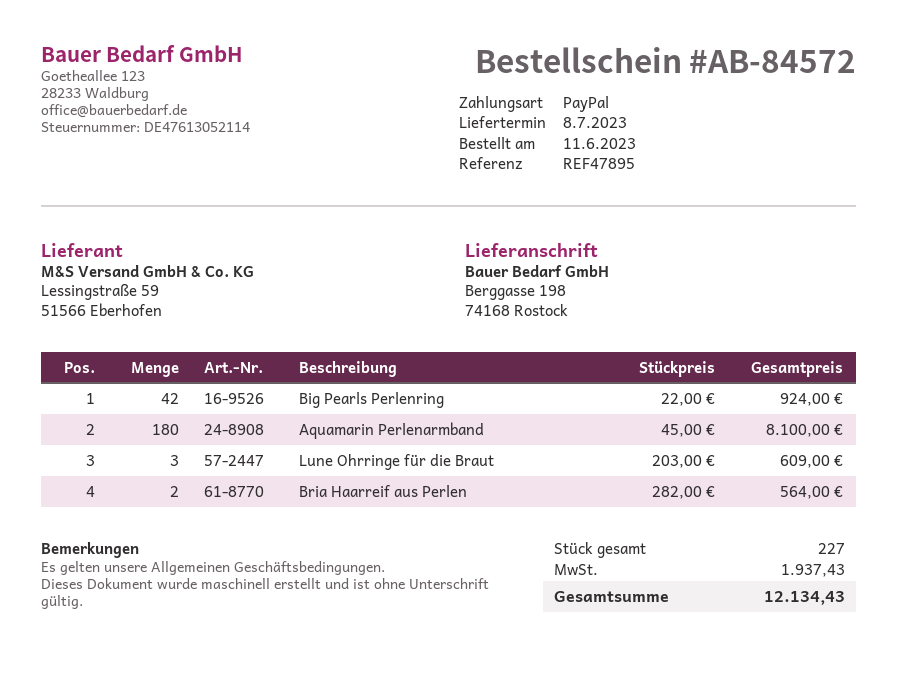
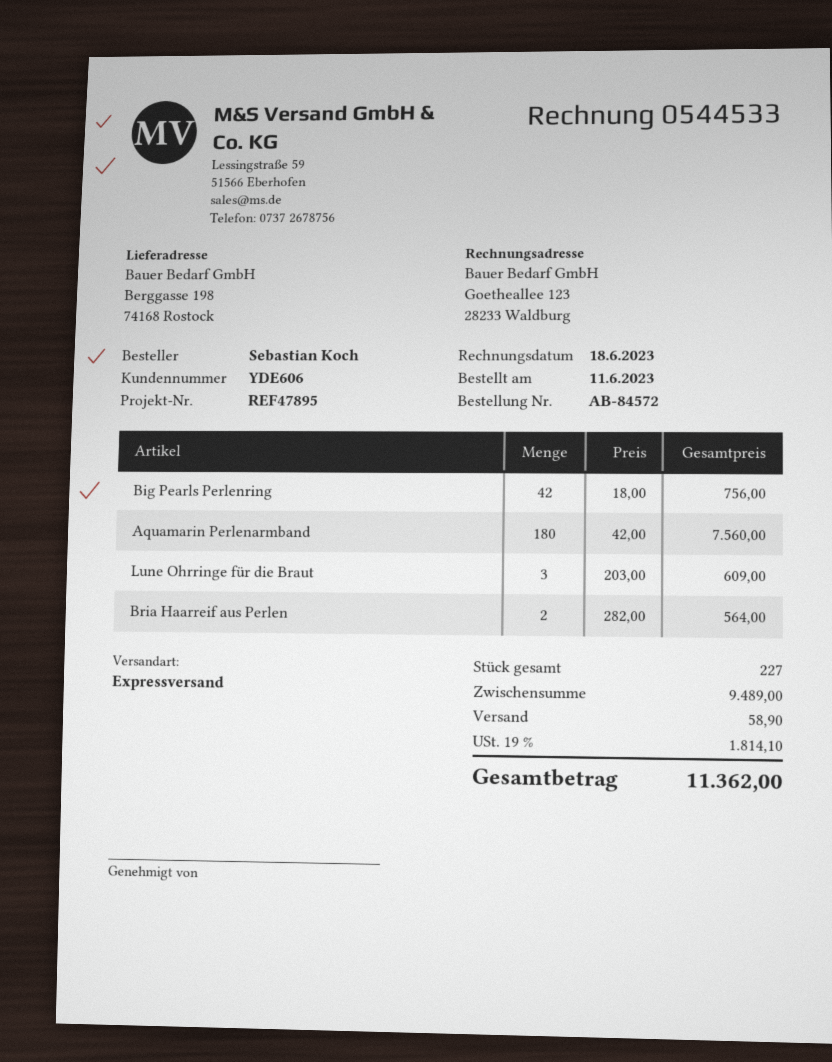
Big Pearls Perlenring: 42 x 22.00 = 924.00 -> 42 x 18.00 = 756.00
Aquamarin Perlenarmband: 180 x 45.00 = 8100.00 -> 180 x 42.00 = 7560.00
shipping: none -> 58.90
tax: 1937.43 -> 1814.10
total: 12134.43 -> 11362.00

